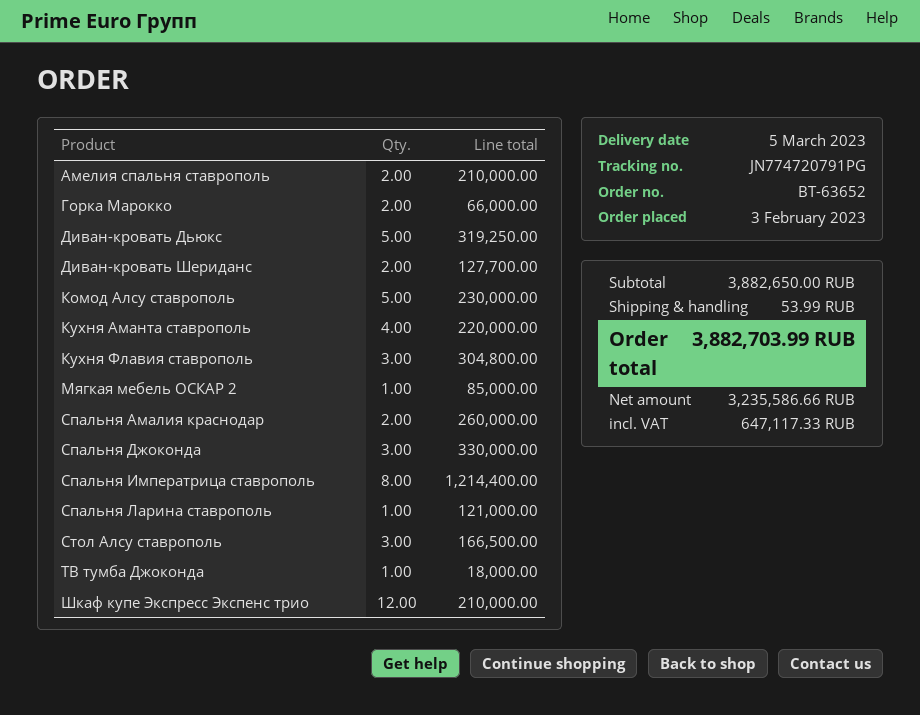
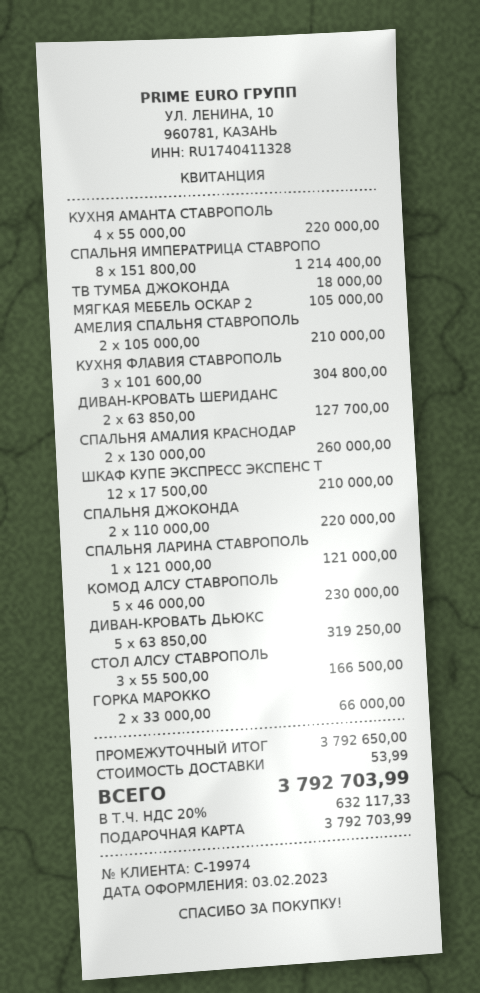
Мягкая мебель ОСКАР 2: 1 for 85000.00 -> 1 for 105000.00
Спальня Джоконда: 3 for 330000.00 -> 2 for 220000.00
subtotal: 3882650.00 -> 3792650.00
tax: 647117.33 -> 632117.33
total: 3882703.99 -> 3792703.99

